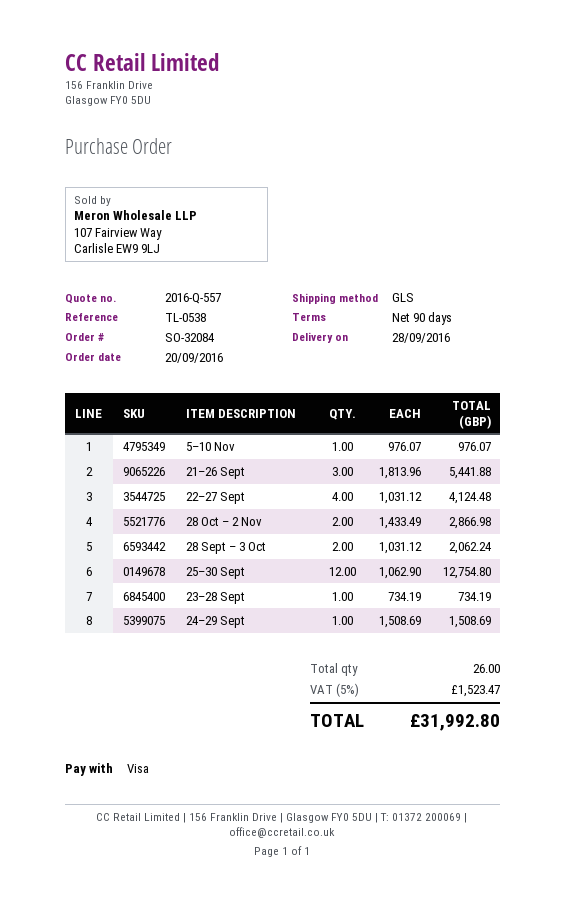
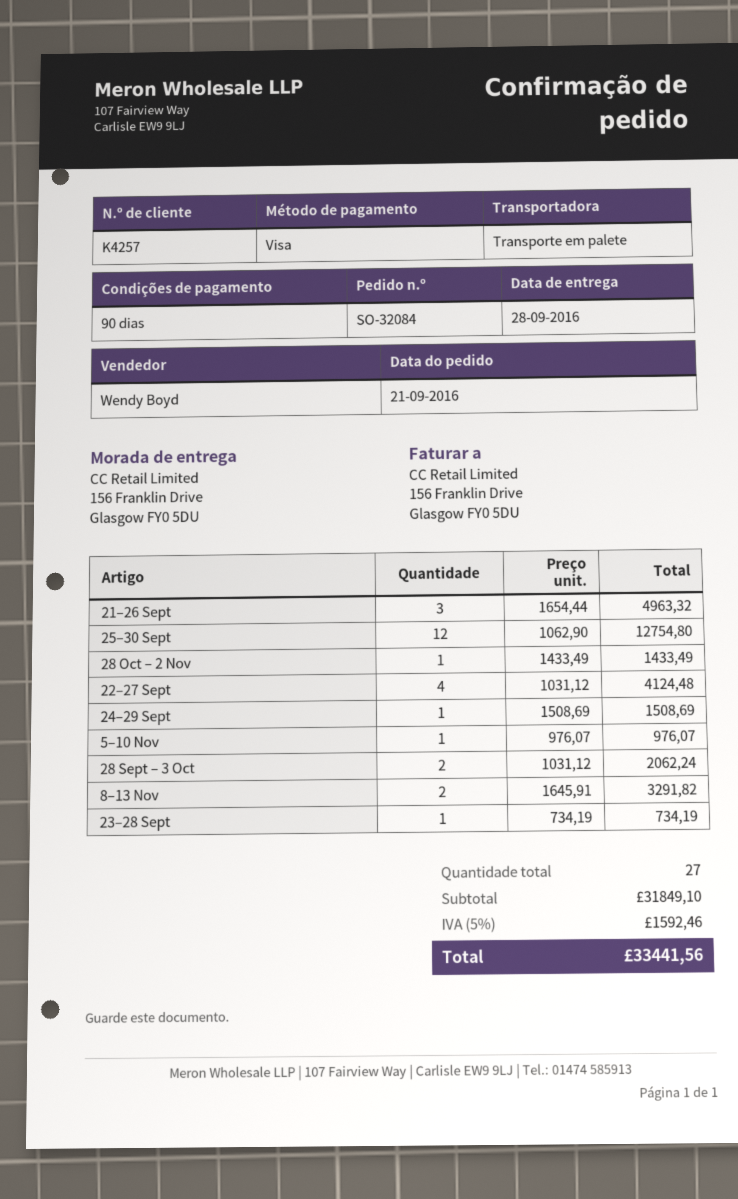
order date: 2016-09-20 -> 2016-09-21
shipping method: GLS -> pallet freight
21–26 Sept: 3 x 1813.96 = 5441.88 -> 3 x 1654.44 = 4963.32
28 Oct – 2 Nov: 2 x 1433.49 = 2866.98 -> 1 x 1433.49 = 1433.49
8–13 Nov: none -> 2 x 1645.91 = 3291.82
total quantity: 26 -> 27
tax: 5% = 1523.47 -> 5% = 1592.46
total: 31992.80 -> 33441.56

